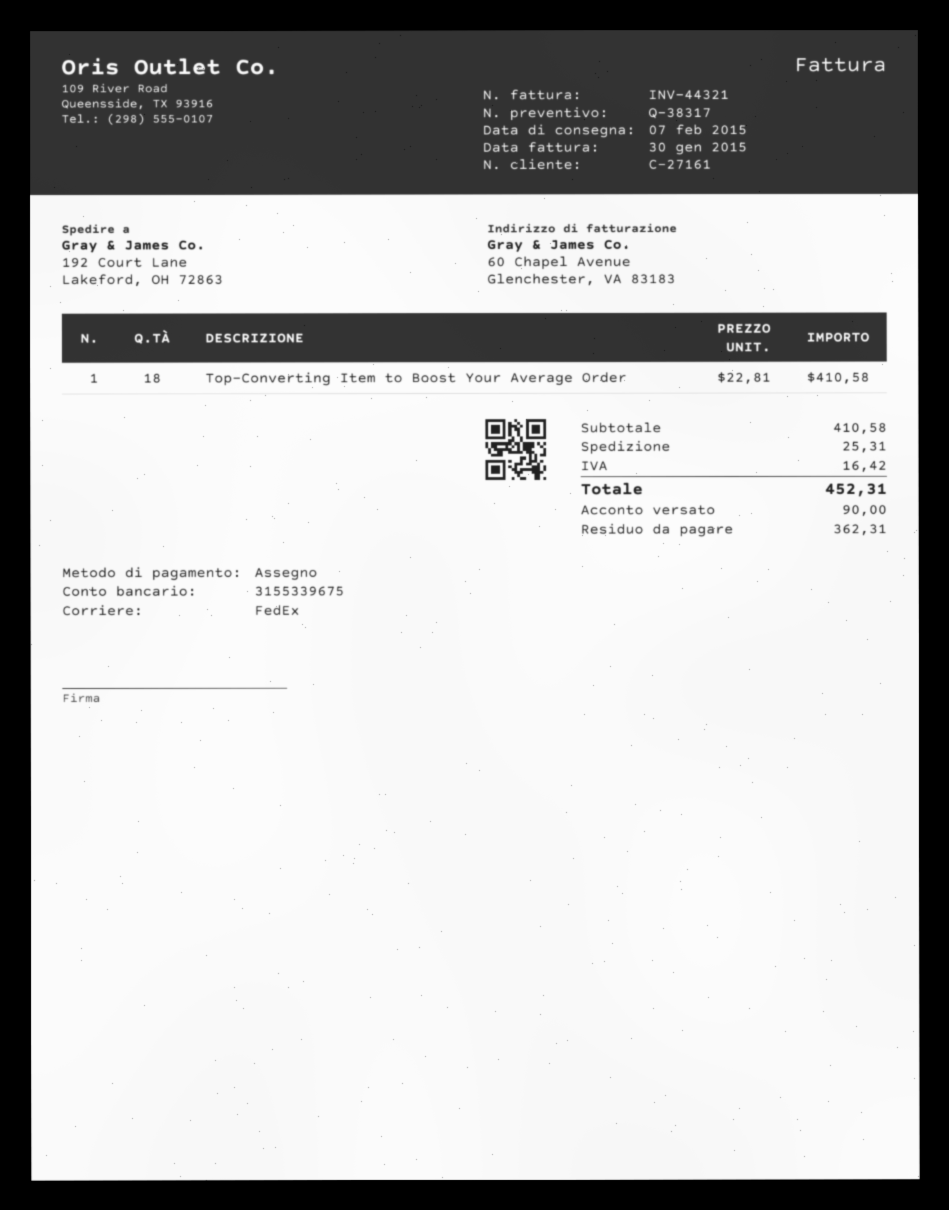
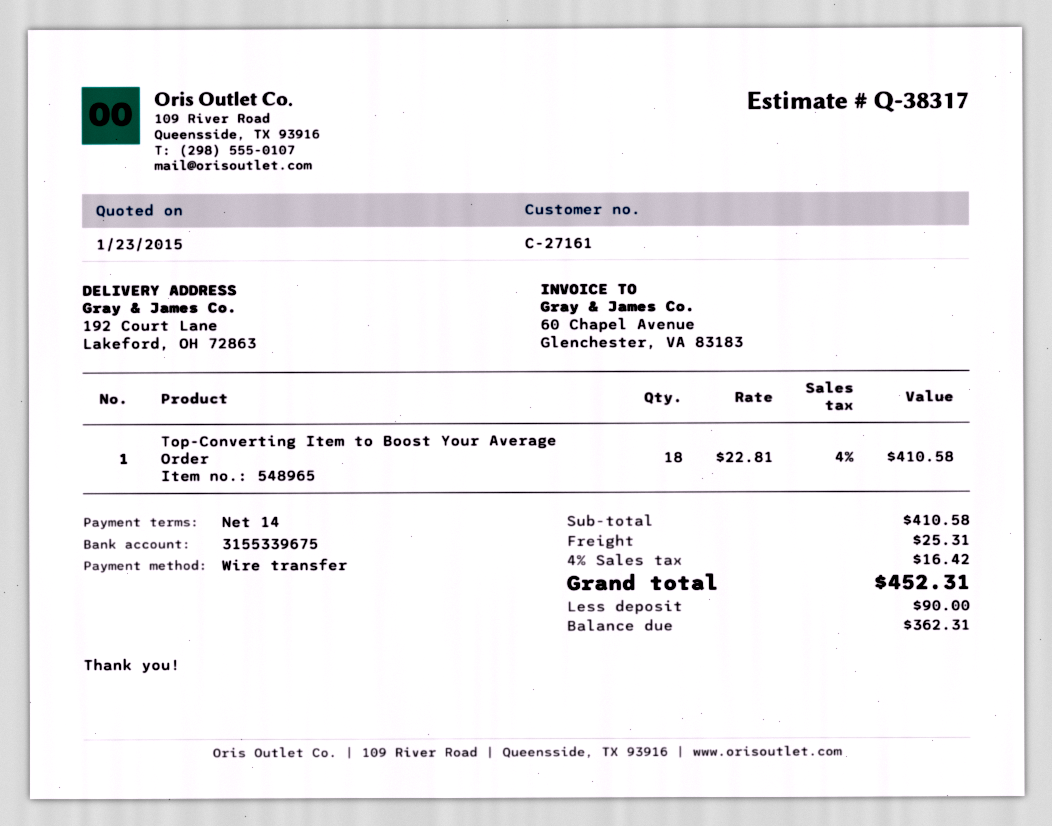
payment method: cheque -> bank transfer

